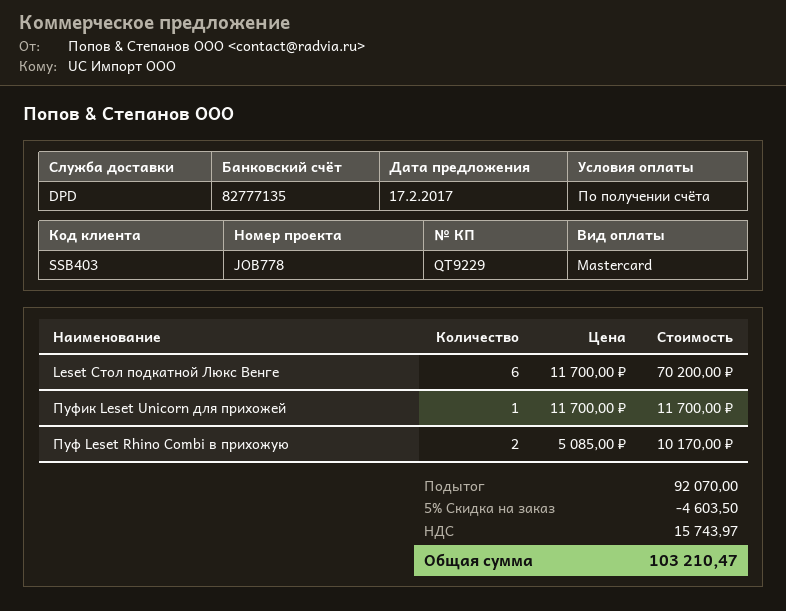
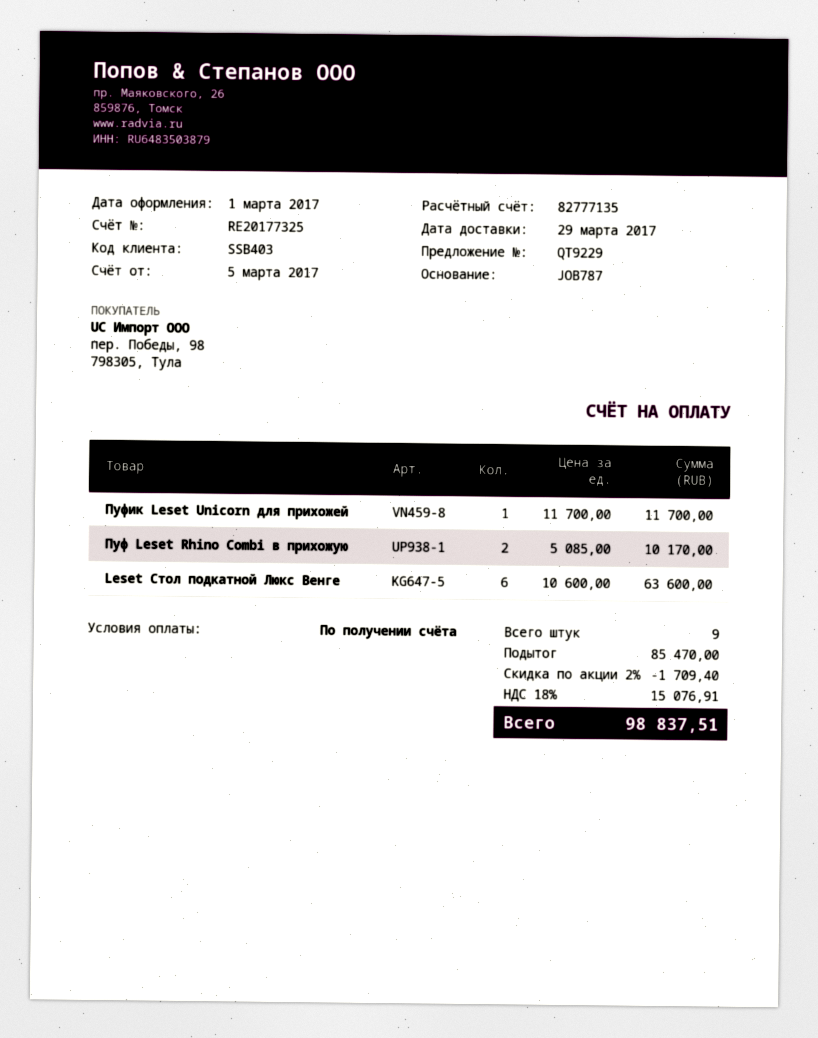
reference: JOB778 -> JOB787
Leset Стол подкатной Люкс Венге: 6 x 11700.00 = 70200.00 -> 6 x 10600.00 = 63600.00
subtotal: 92070.00 -> 85470.00
discount: 5% = 4603.50 -> 2% = 1709.40
tax: 15743.97 -> 15076.91
total: 103210.47 -> 98837.51

